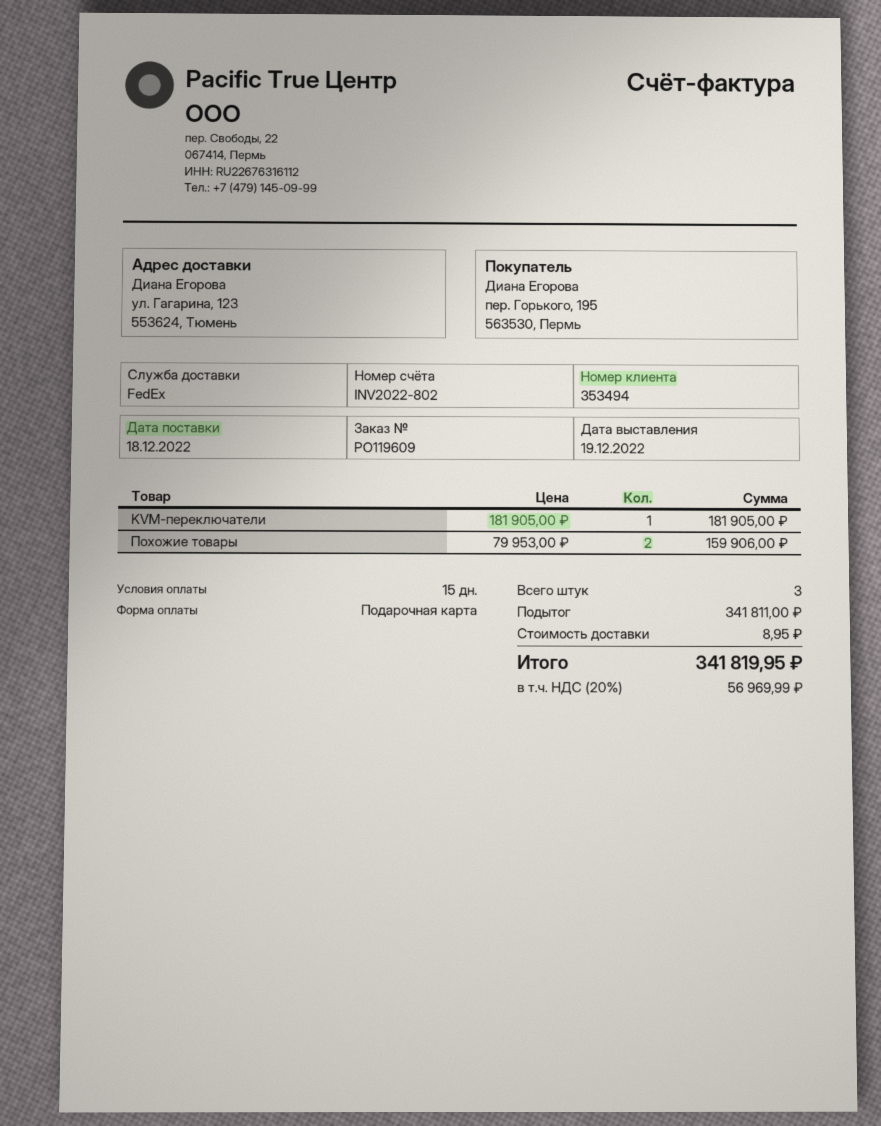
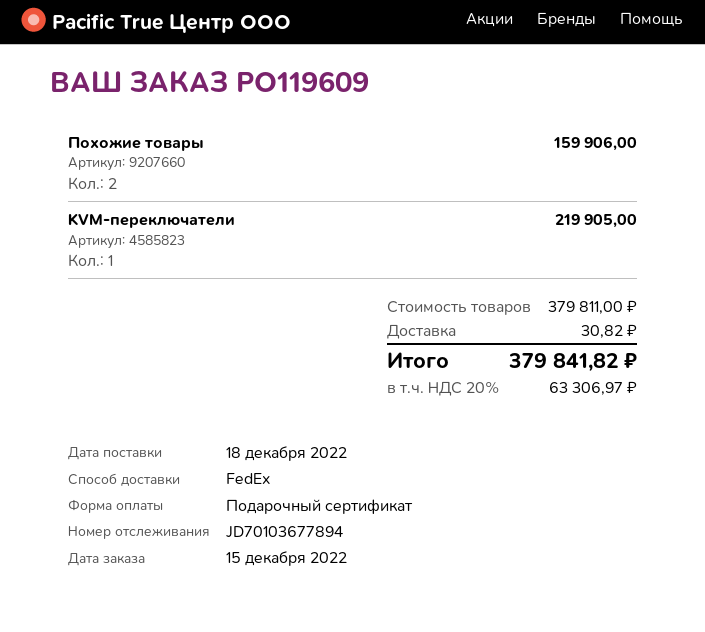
KVM-переключатели: 1 for 181905.00 -> 1 for 219905.00
subtotal: 341811.00 -> 379811.00
shipping: 8.95 -> 30.82
tax: 20% = 56969.99 -> 20% = 63306.97
total: 341819.95 -> 379841.82

